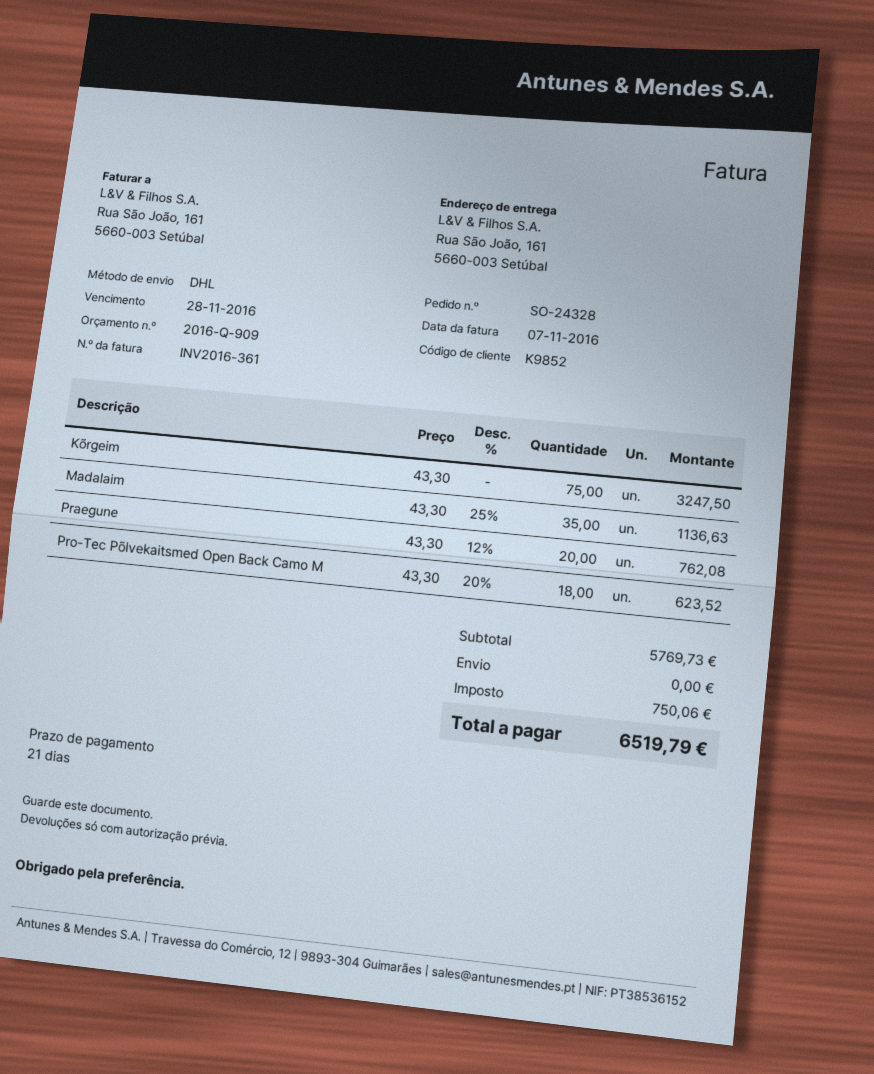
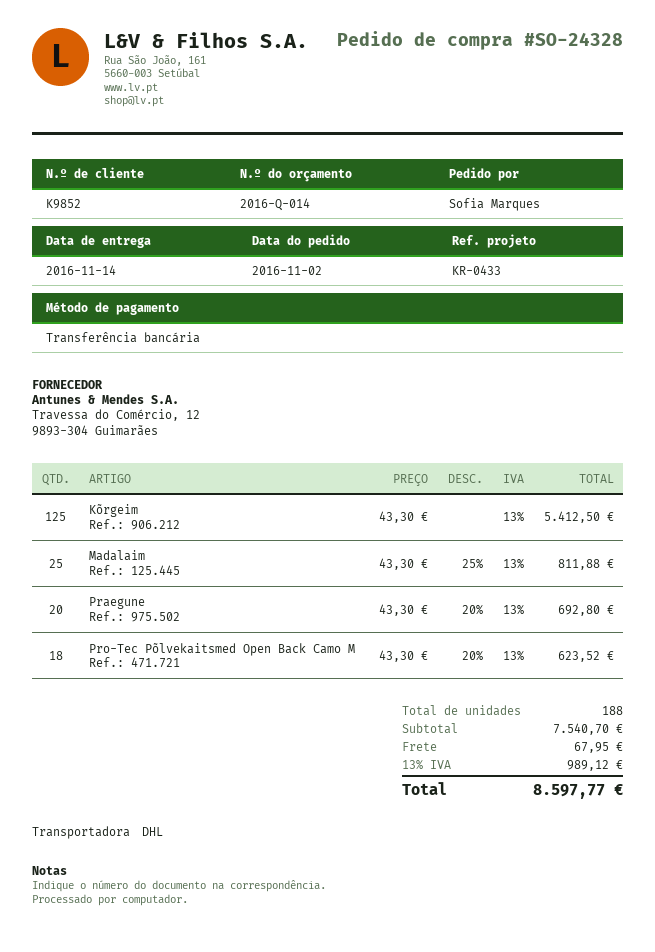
quote number: 2016-Q-909 -> 2016-Q-014
Kõrgeim: 75 x 43.30 = 3247.50 -> 125 x 43.30 = 5412.50
Madalaim: 35 x 43.30 - 25% = 1136.63 -> 25 x 43.30 - 25% = 811.88
Praegune: 20 x 43.30 - 12% = 762.08 -> 20 x 43.30 - 20% = 692.80
subtotal: 5769.73 -> 7540.70
shipping: 0.00 -> 67.95
tax: 750.06 -> 989.12
total: 6519.79 -> 8597.77

